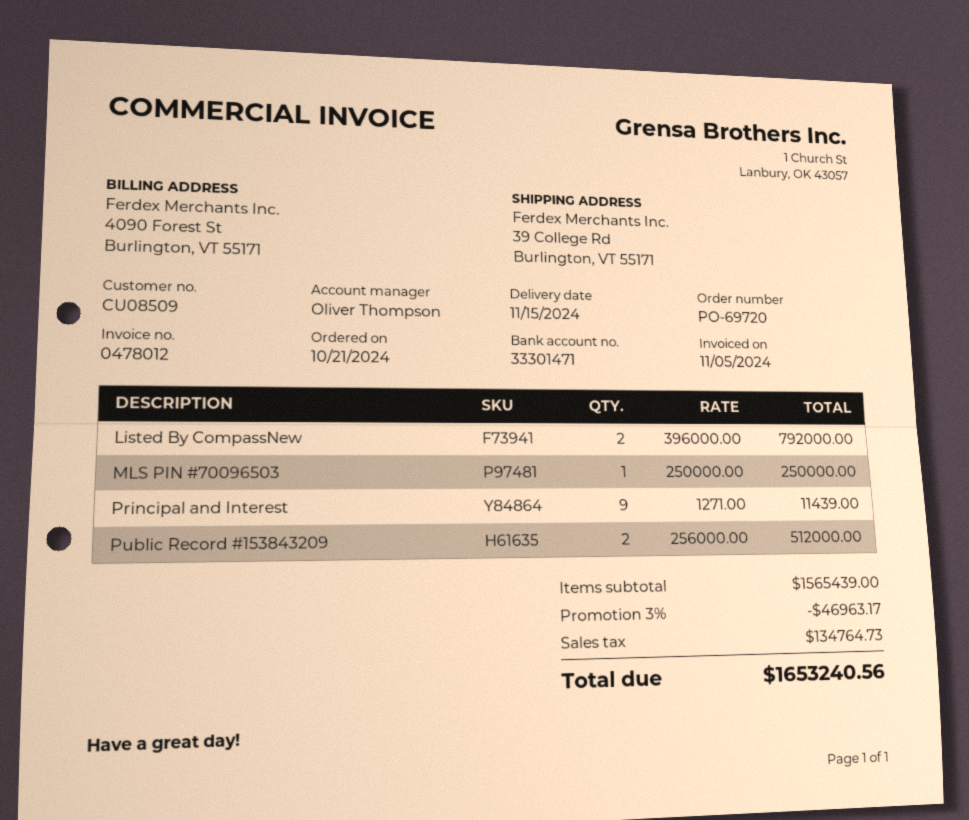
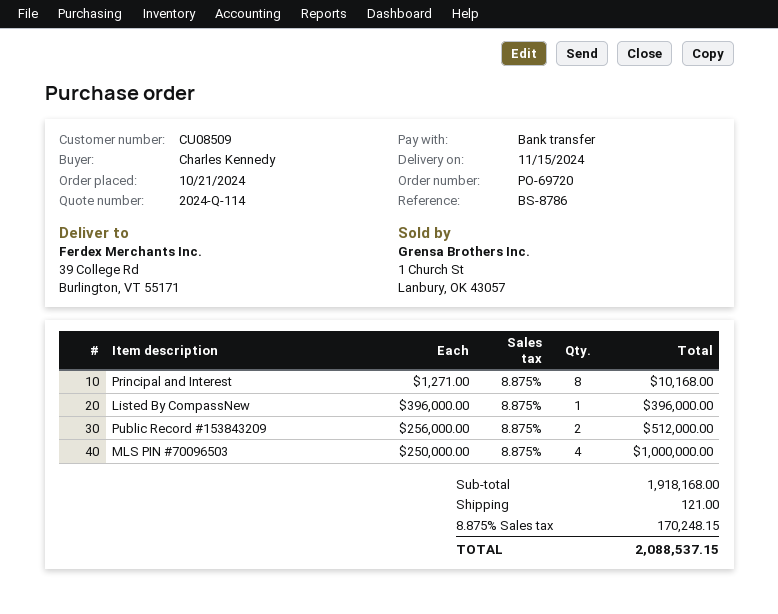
Listed By CompassNew: 2 x 396000.00 = 792000.00 -> 1 x 396000.00 = 396000.00
MLS PIN #70096503: 1 x 250000.00 = 250000.00 -> 4 x 250000.00 = 1000000.00
Principal and Interest: 9 x 1271.00 = 11439.00 -> 8 x 1271.00 = 10168.00
subtotal: 1565439.00 -> 1918168.00
discount: 3% = 46963.17 -> none
shipping: none -> 121.00
tax: 134764.73 -> 170248.15
total: 1653240.56 -> 2088537.15

